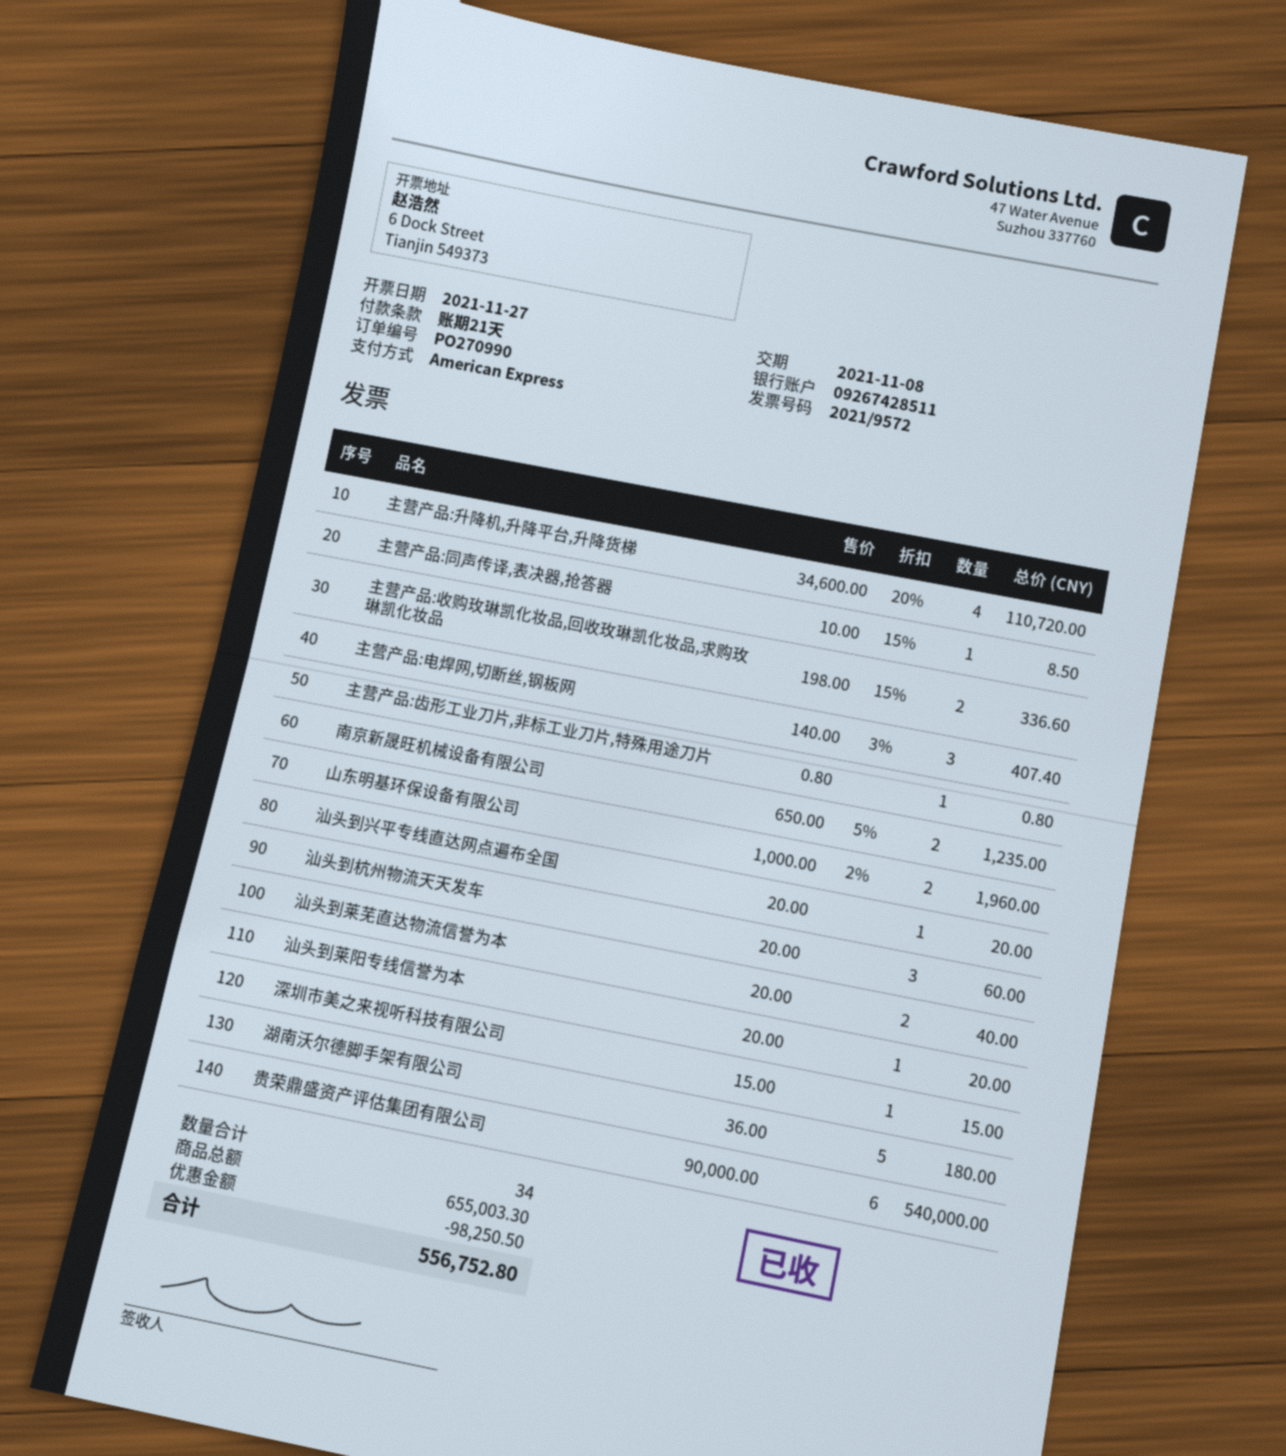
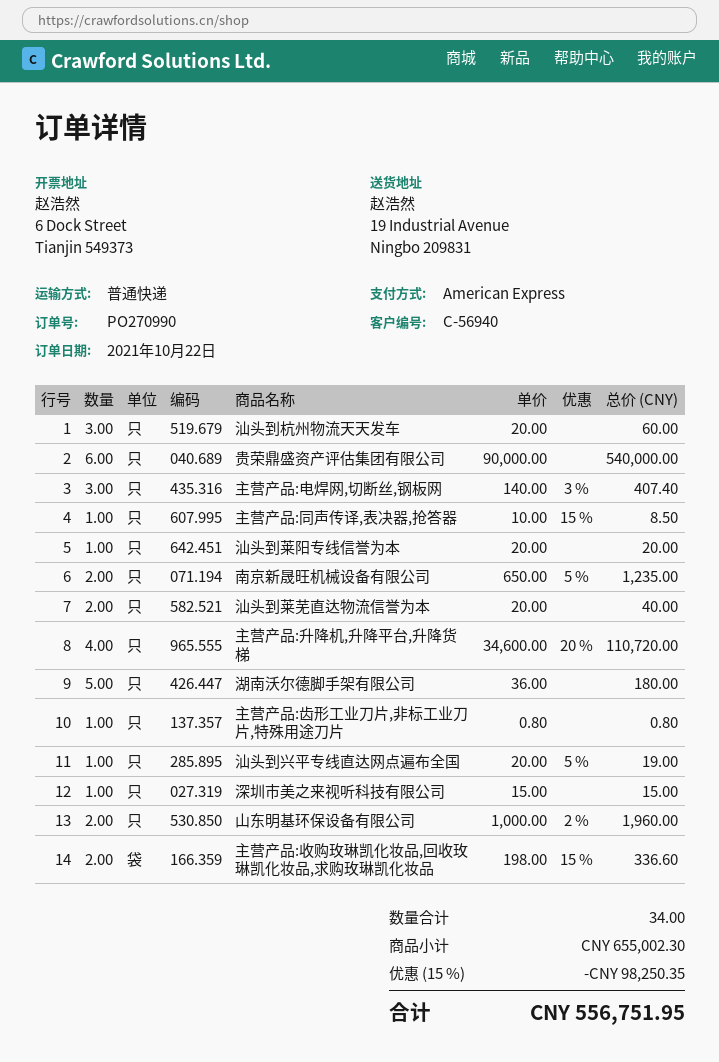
汕头到兴平专线直达网点遍布全国: 1 x 20.00 = 20.00 -> 1 x 20.00 - 5% = 19.00
subtotal: 655003.30 -> 655002.30
discount: 98250.50 -> 98250.35
total: 556752.80 -> 556751.95

